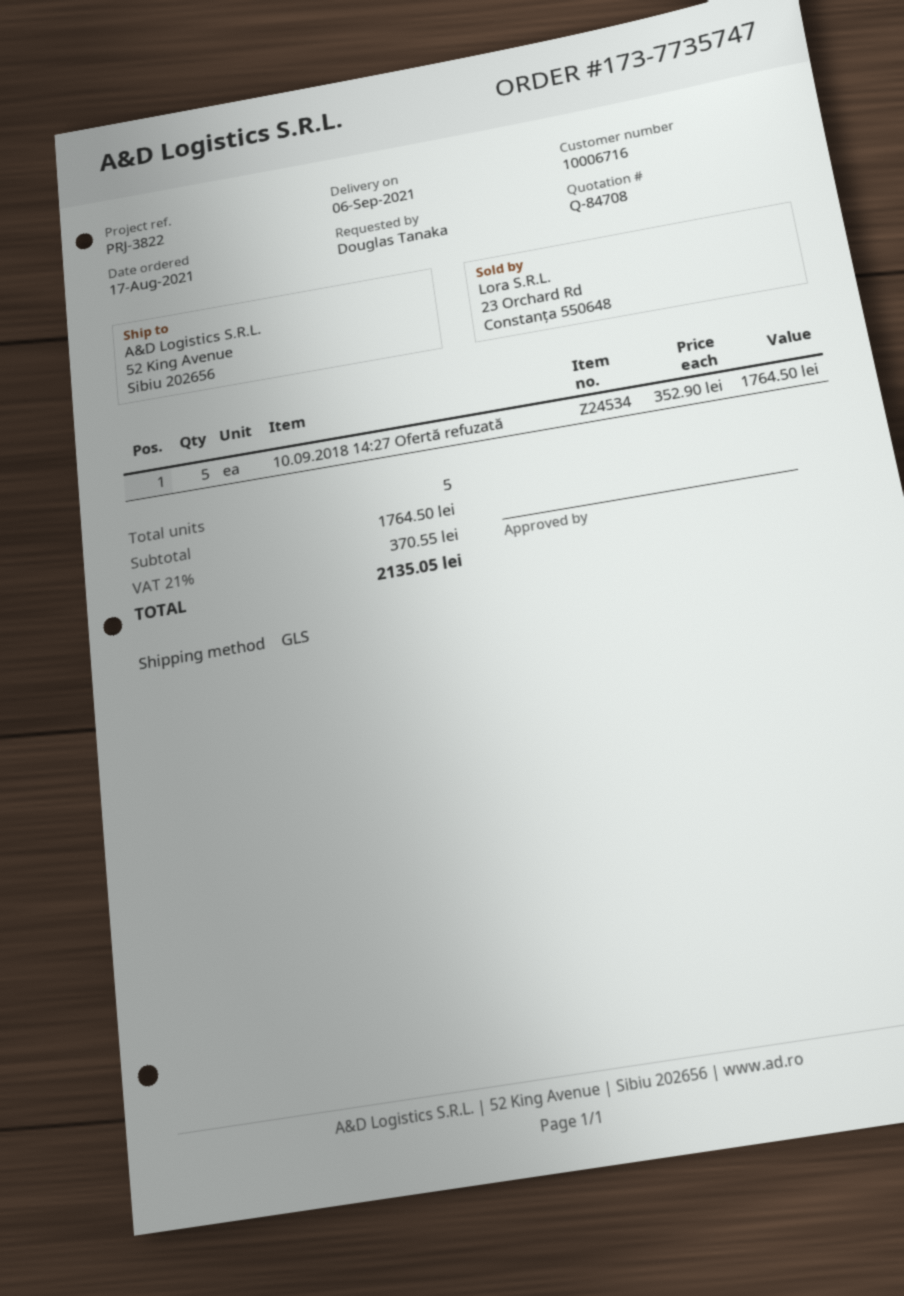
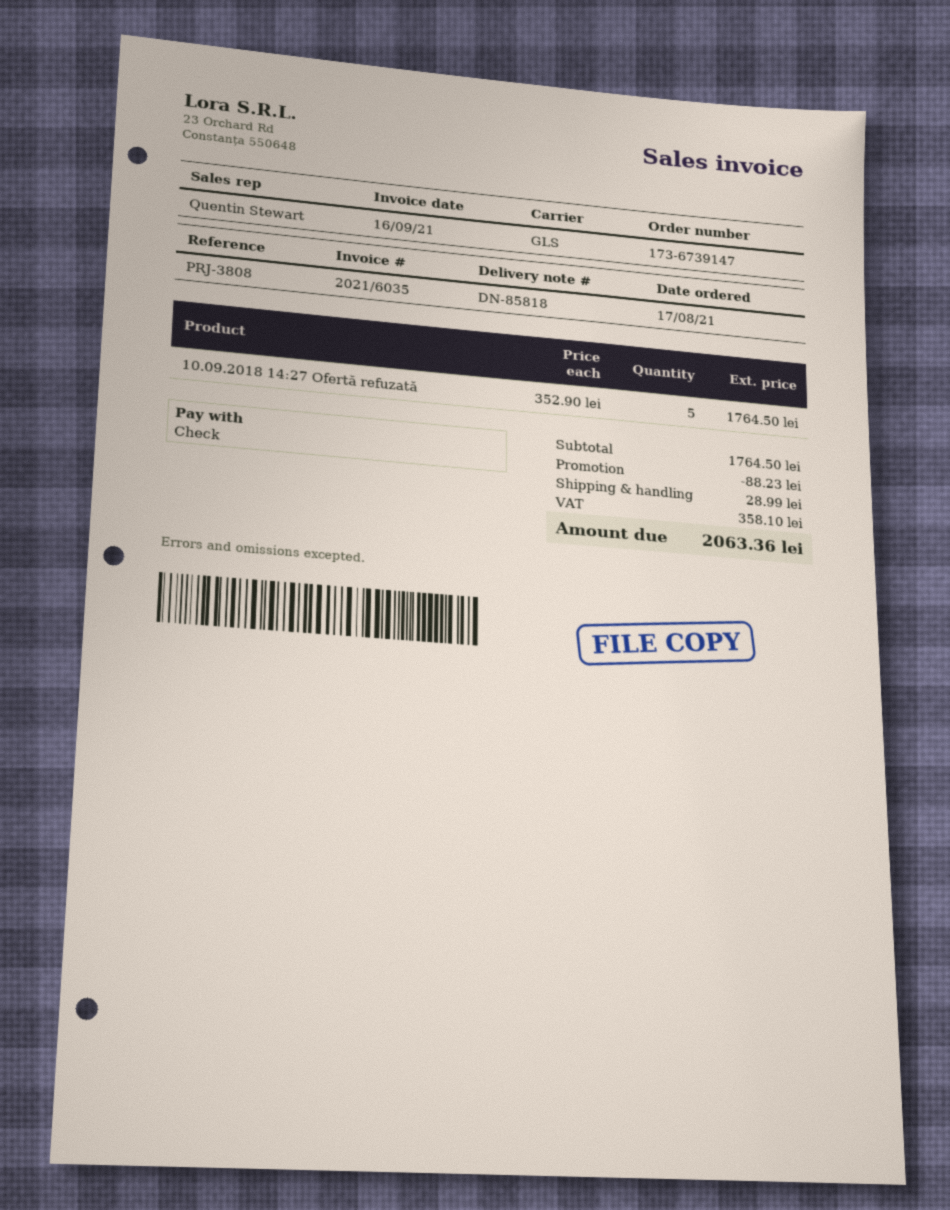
order number: 173-7735747 -> 173-6739147
reference: PRJ-3822 -> PRJ-3808
discount: none -> 88.23
shipping: none -> 28.99
tax: 370.55 -> 358.10
total: 2135.05 -> 2063.36

